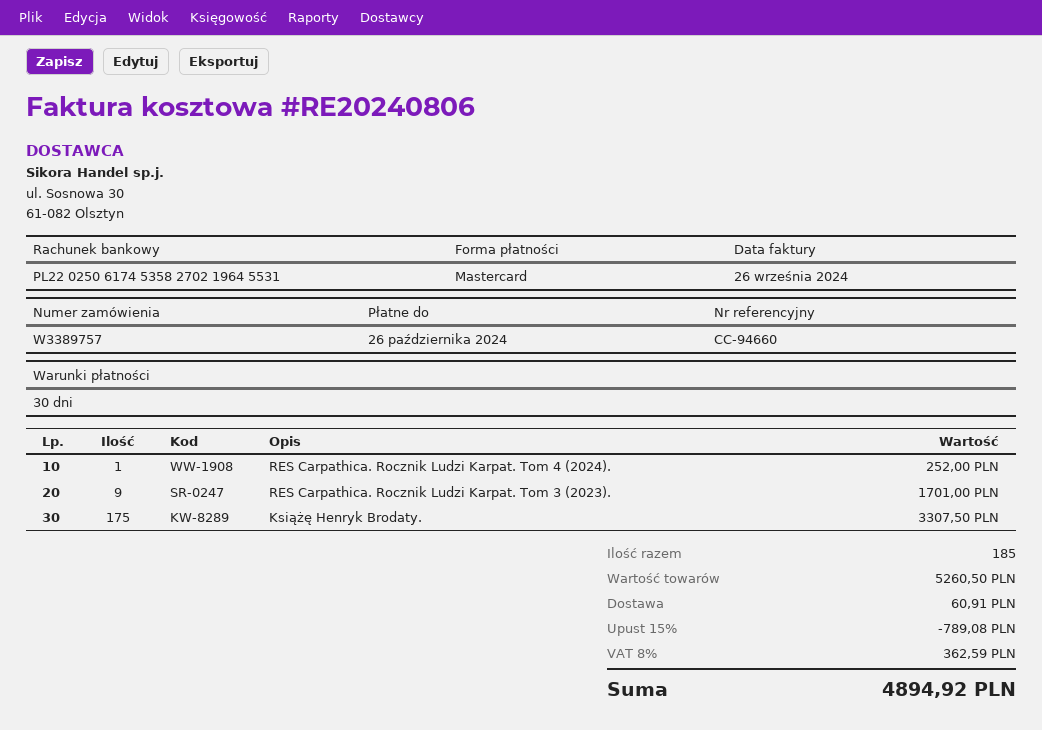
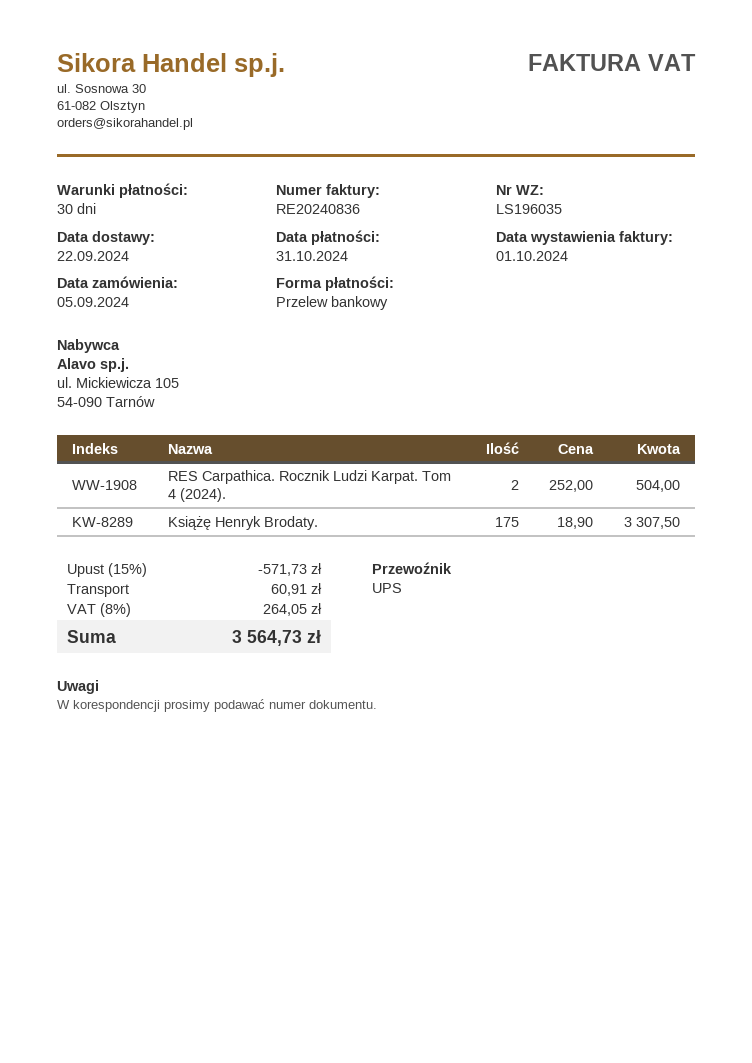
invoice number: RE20240806 -> RE20240836
invoice date: 2024-09-26 -> 2024-10-01
due date: 2024-10-26 -> 2024-10-31
payment method: Mastercard -> bank transfer
RES Carpathica. Rocznik Ludzi Karpat. Tom 4 (2024).: 1 for 252.00 -> 2 for 504.00
RES Carpathica. Rocznik Ludzi Karpat. Tom 3 (2023).: 9 for 1701.00 -> none
discount: 15% = 789.08 -> 15% = 571.73
tax: 8% = 362.59 -> 8% = 264.05
total: 4894.92 -> 3564.73

